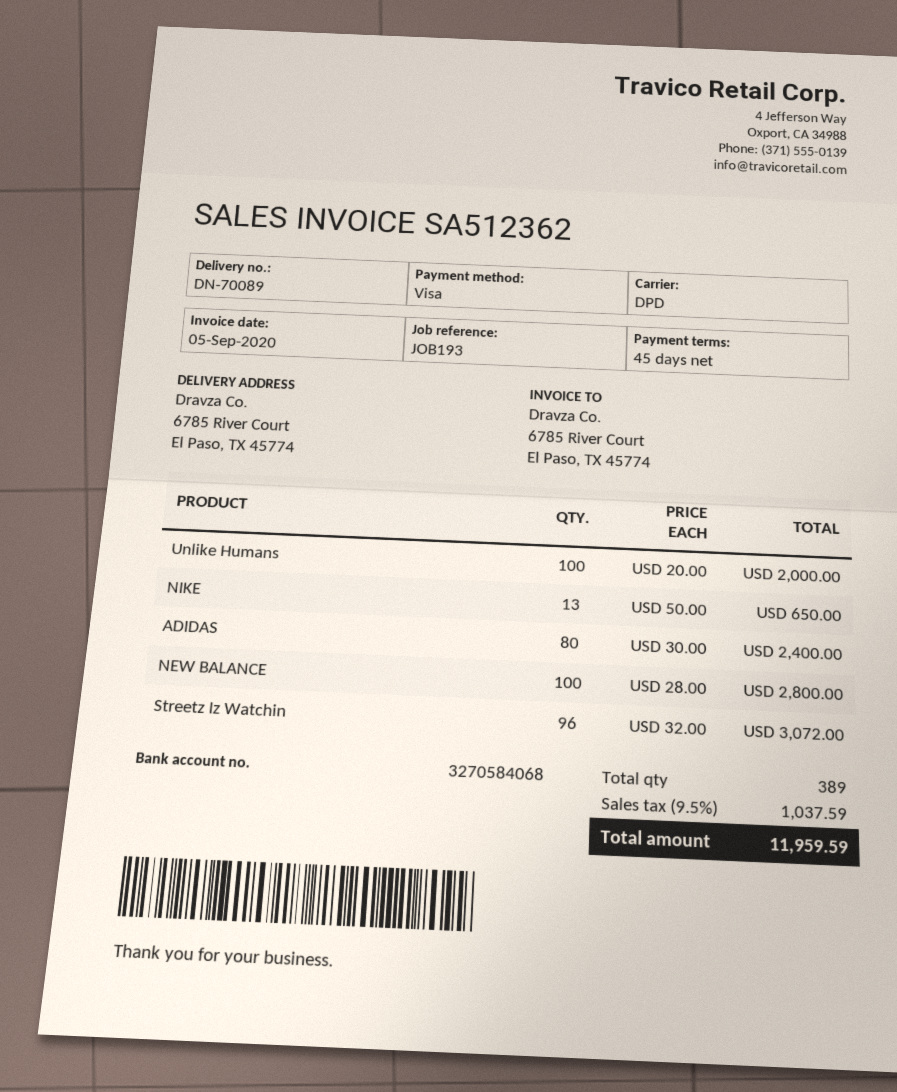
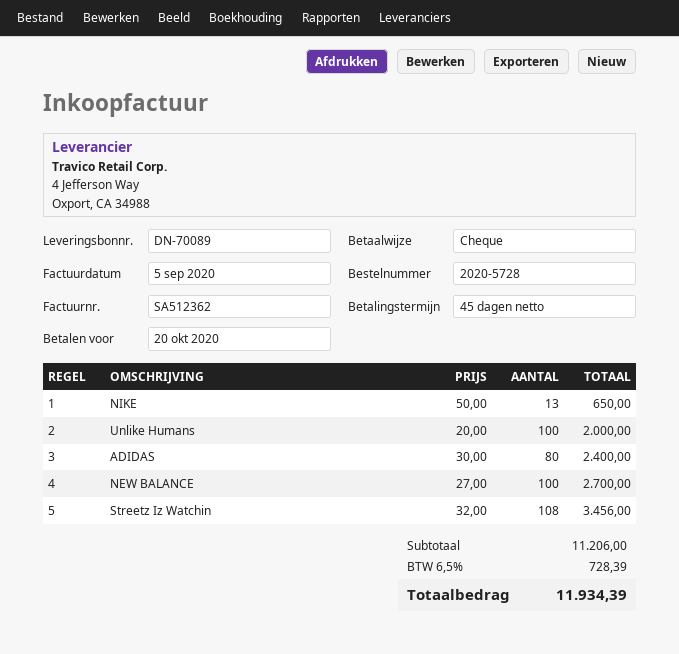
payment method: Visa -> cheque
NEW BALANCE: 100 x 28.00 = 2800.00 -> 100 x 27.00 = 2700.00
Streetz Iz Watchin: 96 x 32.00 = 3072.00 -> 108 x 32.00 = 3456.00
tax: 9.5% = 1037.59 -> 6.5% = 728.39
total: 11959.59 -> 11934.39

